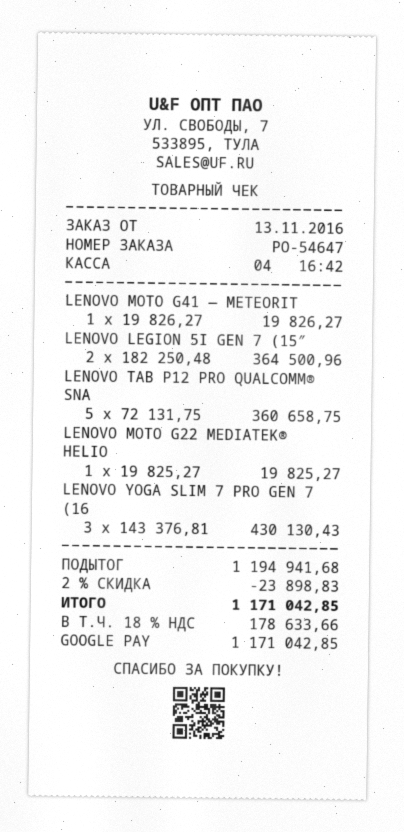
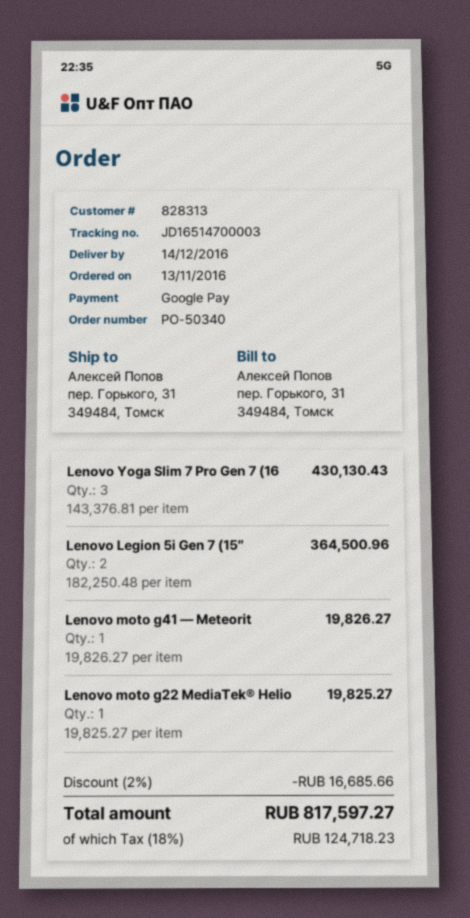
order number: PO-54647 -> PO-50340
LENOVO TAB P12 PRO QUALCOMM® SNA: 5 x 72131.75 = 360658.75 -> none
discount: 2% = 23898.83 -> 2% = 16685.66
tax: 18% = 178633.66 -> 18% = 124718.23
total: 1171042.85 -> 817597.27

